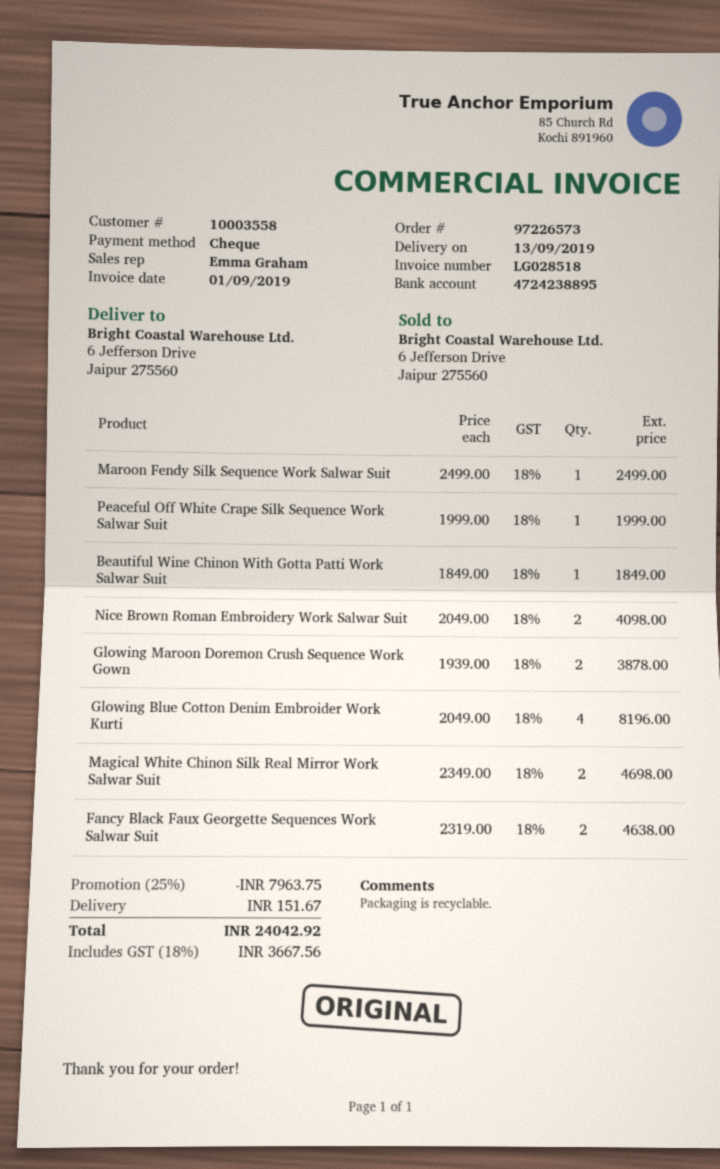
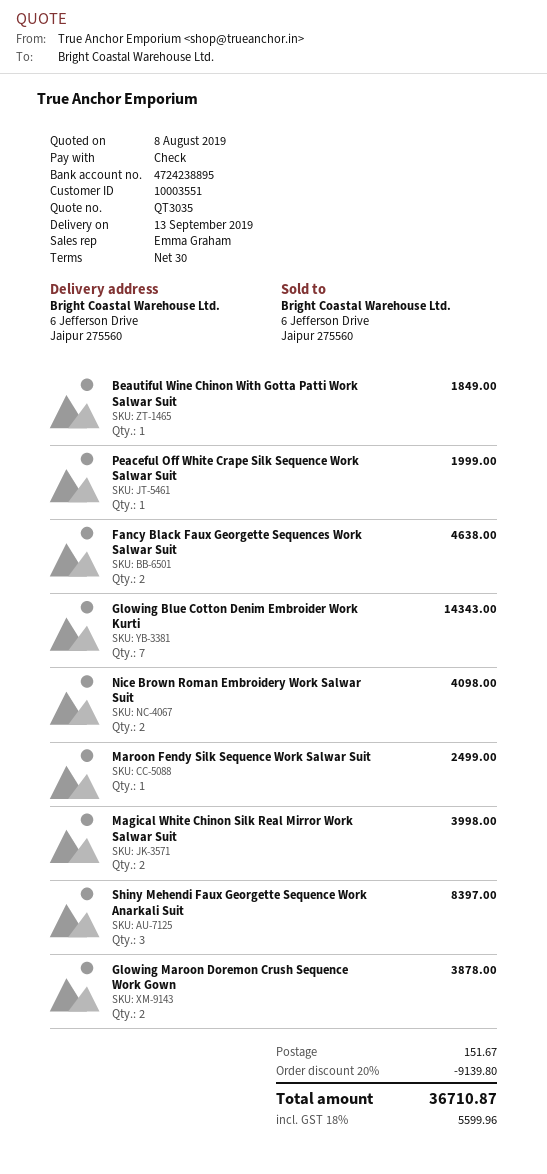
customer number: 10003558 -> 10003551
Glowing Blue Cotton Denim Embroider Work Kurti: 4 for 8196.00 -> 7 for 14343.00
Magical White Chinon Silk Real Mirror Work Salwar Suit: 2 for 4698.00 -> 2 for 3998.00
Shiny Mehendi Faux Georgette Sequence Work Anarkali Suit: none -> 3 for 8397.00
discount: 25% = 7963.75 -> 20% = 9139.80
tax: 18% = 3667.56 -> 18% = 5599.96
total: 24042.92 -> 36710.87

